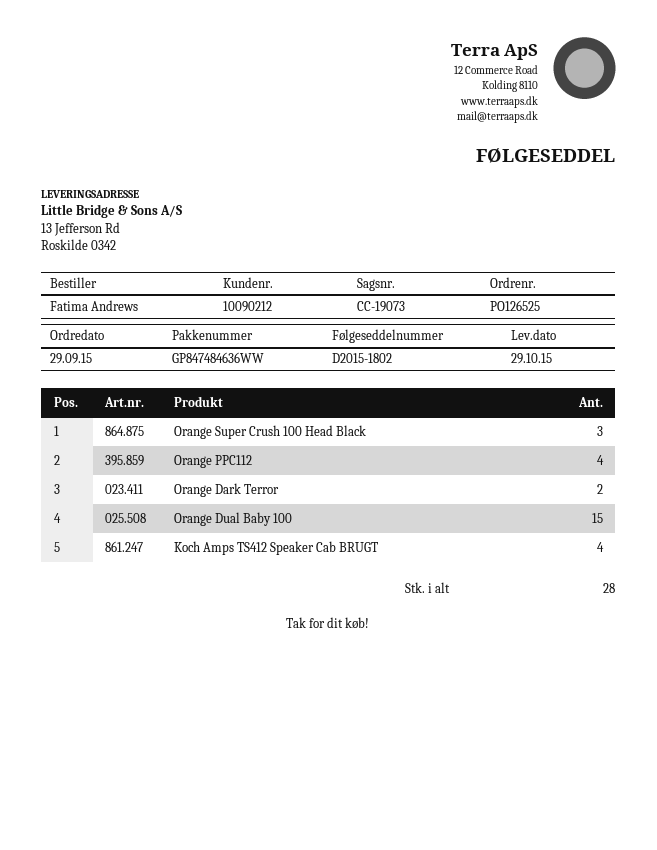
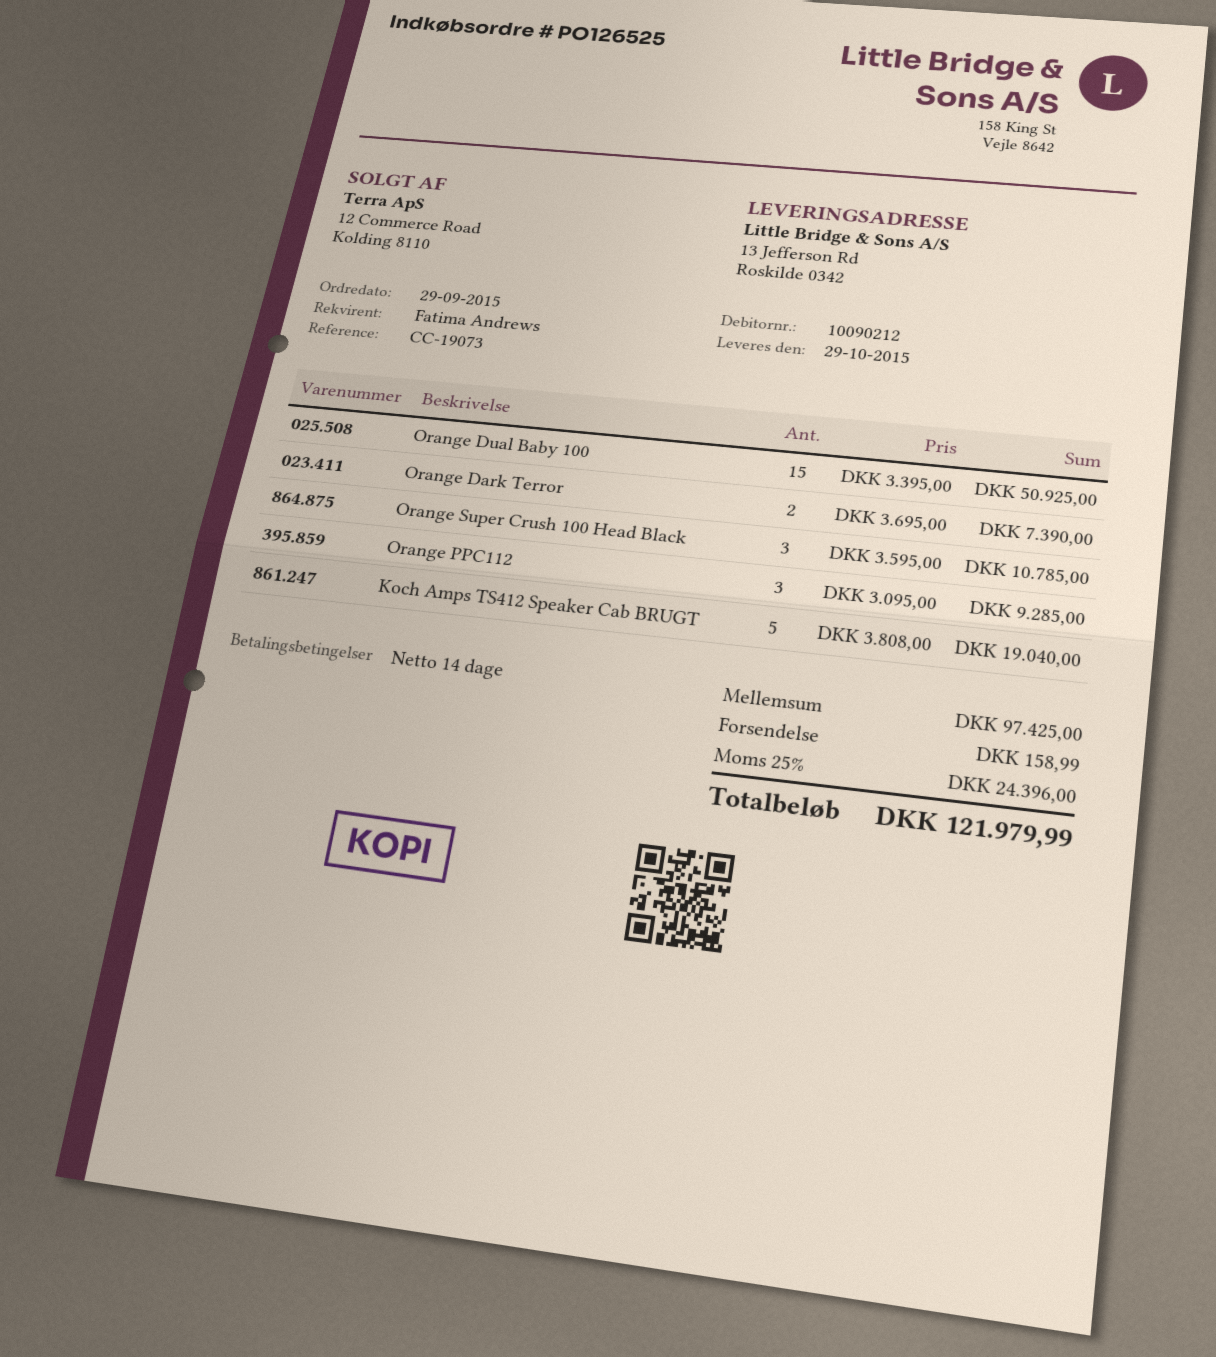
Orange PPC112: 4 -> 3
Koch Amps TS412 Speaker Cab BRUGT: 4 -> 5

